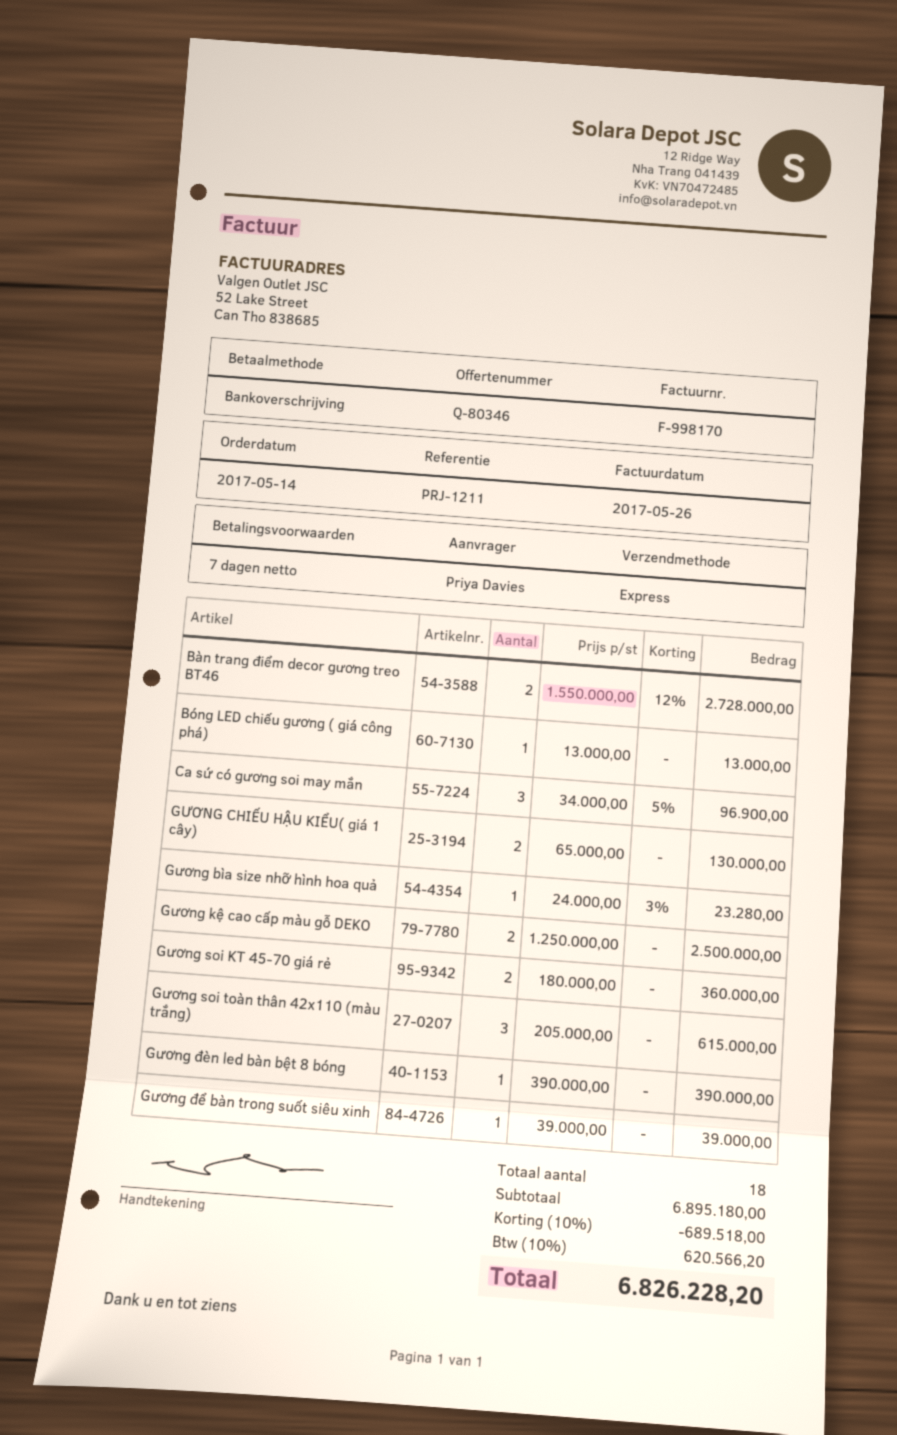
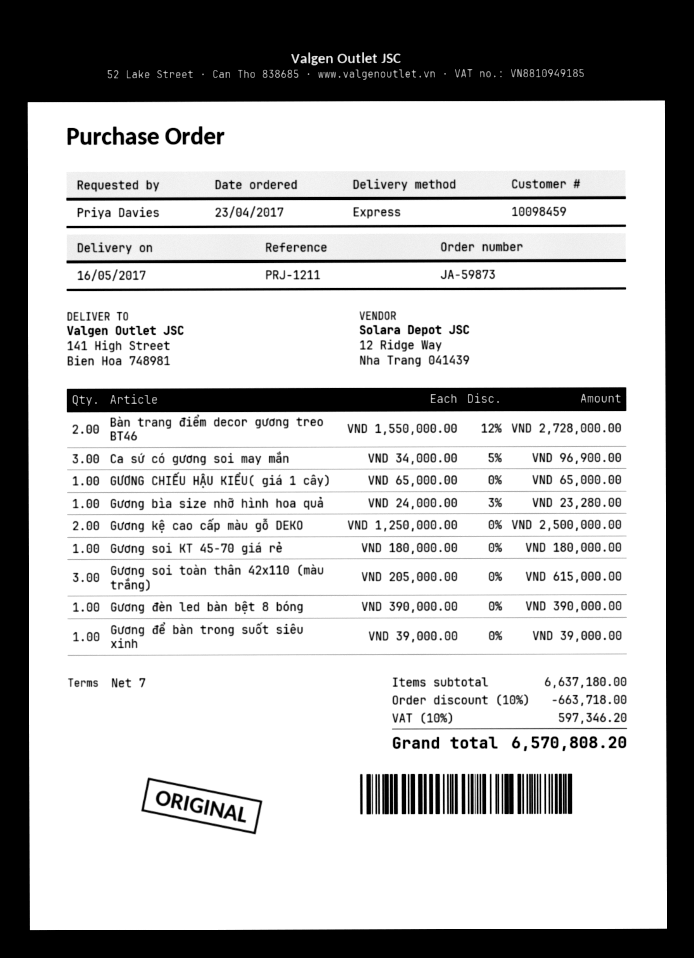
order date: 2017-05-14 -> 2017-04-23
Bóng LED chiếu gương ( giá công phá): 1 x 13000.00 = 13000.00 -> none
GƯƠNG CHIẾU HẬU KIỂU( giá 1 cây): 2 x 65000.00 = 130000.00 -> 1 x 65000.00 = 65000.00
Gương soi KT 45-70 giá rẻ: 2 x 180000.00 = 360000.00 -> 1 x 180000.00 = 180000.00
subtotal: 6895180.00 -> 6637180.00
discount: 10% = 689518.00 -> 10% = 663718.00
tax: 10% = 620566.20 -> 10% = 597346.20
total: 6826228.20 -> 6570808.20

